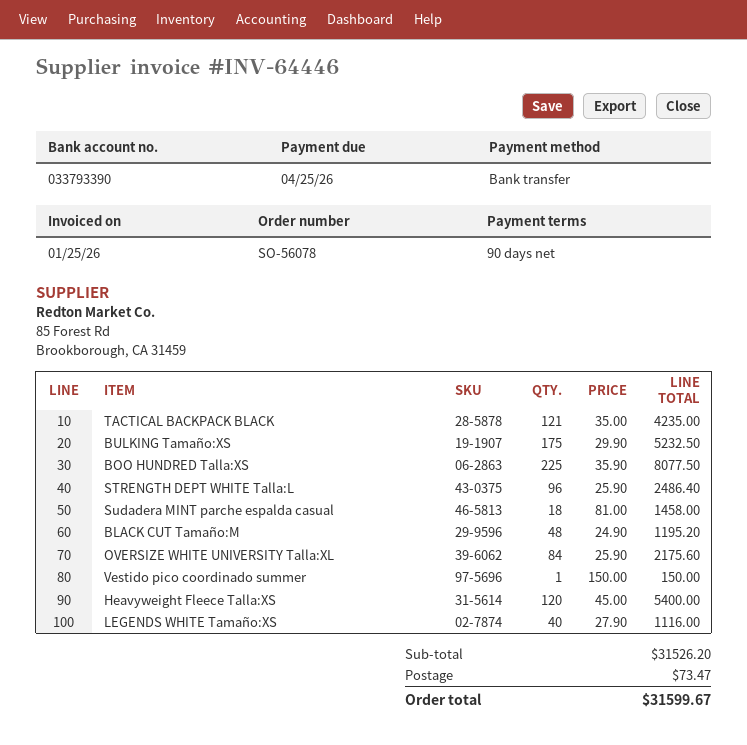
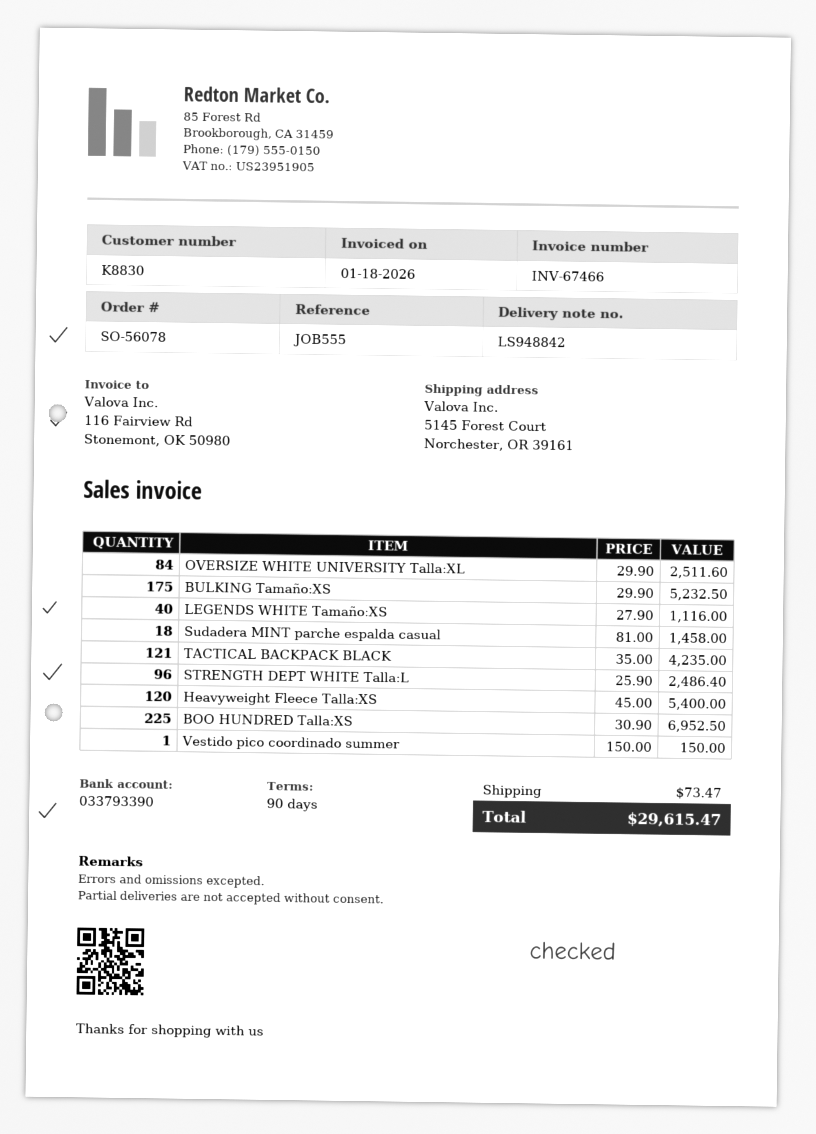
invoice number: INV-64446 -> INV-67466
invoice date: 2026-01-25 -> 2026-01-18
BOO HUNDRED Talla:XS: 225 x 35.90 = 8077.50 -> 225 x 30.90 = 6952.50
BLACK CUT Tamaño:M: 48 x 24.90 = 1195.20 -> none
OVERSIZE WHITE UNIVERSITY Talla:XL: 84 x 25.90 = 2175.60 -> 84 x 29.90 = 2511.60
total: 31599.67 -> 29615.47

